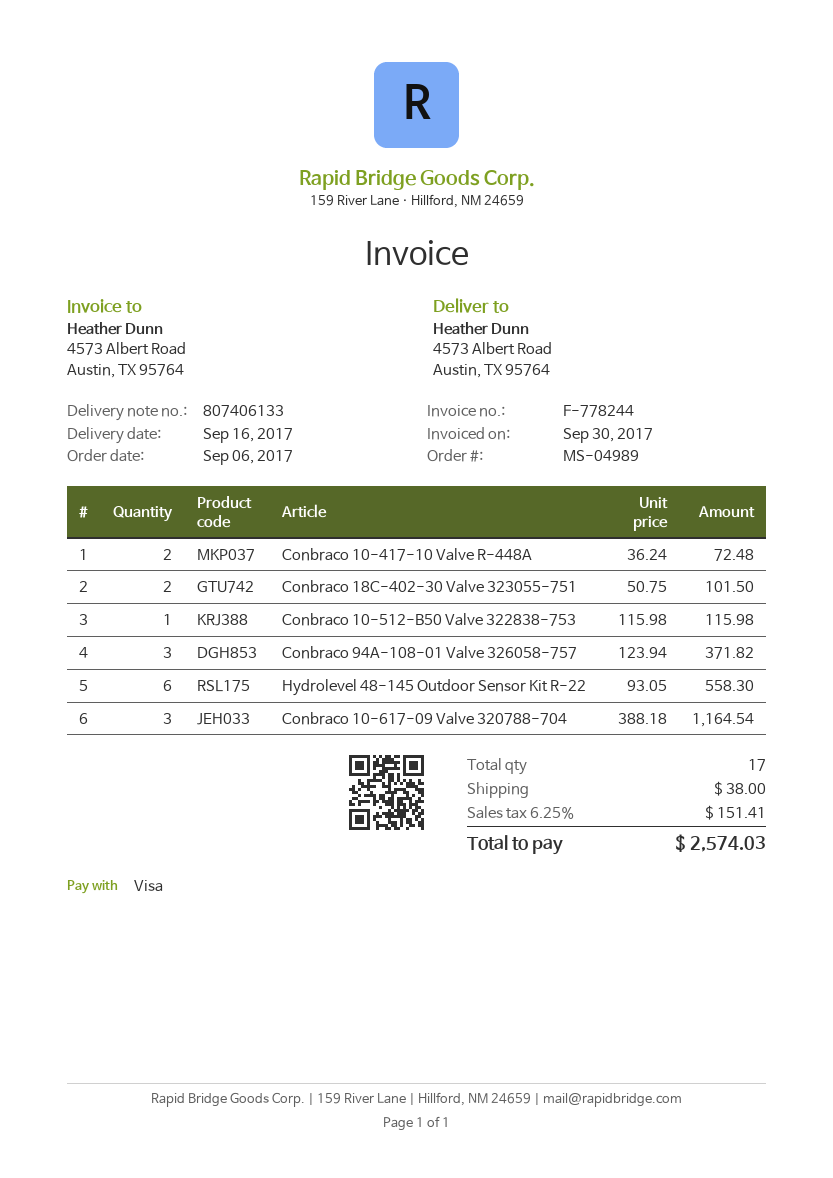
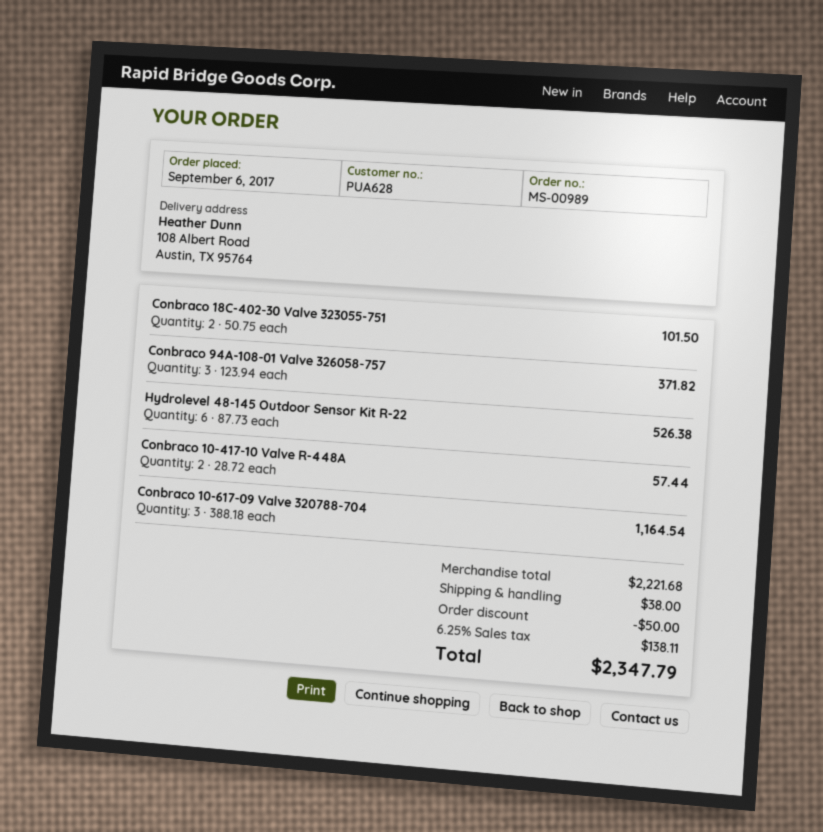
order number: MS-04989 -> MS-00989
ship to: 4573 Albert Road, Austin, TX 95764 -> 108 Albert Road, Austin, TX 95764
Conbraco 10-417-10 Valve R-448A: 2 x 36.24 = 72.48 -> 2 x 28.72 = 57.44
Conbraco 10-512-B50 Valve 322838-753: 1 x 115.98 = 115.98 -> none
Hydrolevel 48-145 Outdoor Sensor Kit R-22: 6 x 93.05 = 558.30 -> 6 x 87.73 = 526.38
discount: none -> 50.00
tax: 6.25% = 151.41 -> 6.25% = 138.11
total: 2574.03 -> 2347.79

